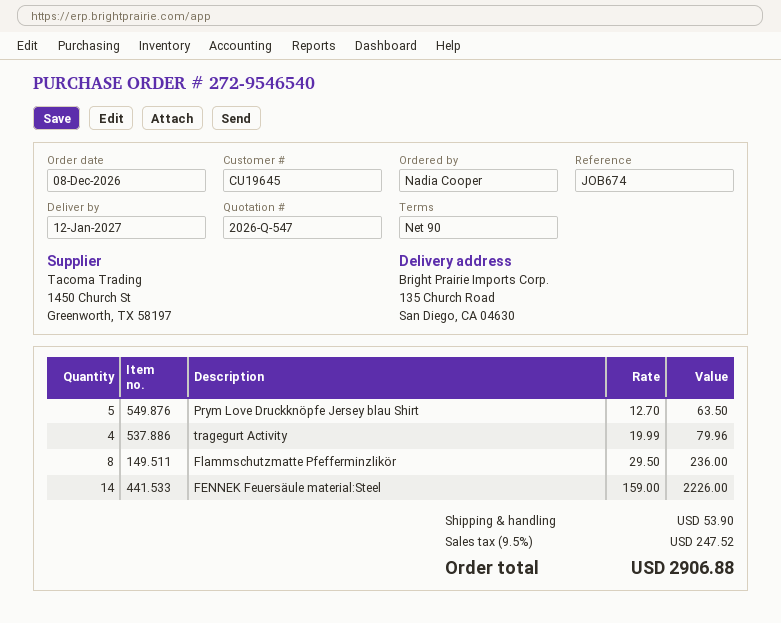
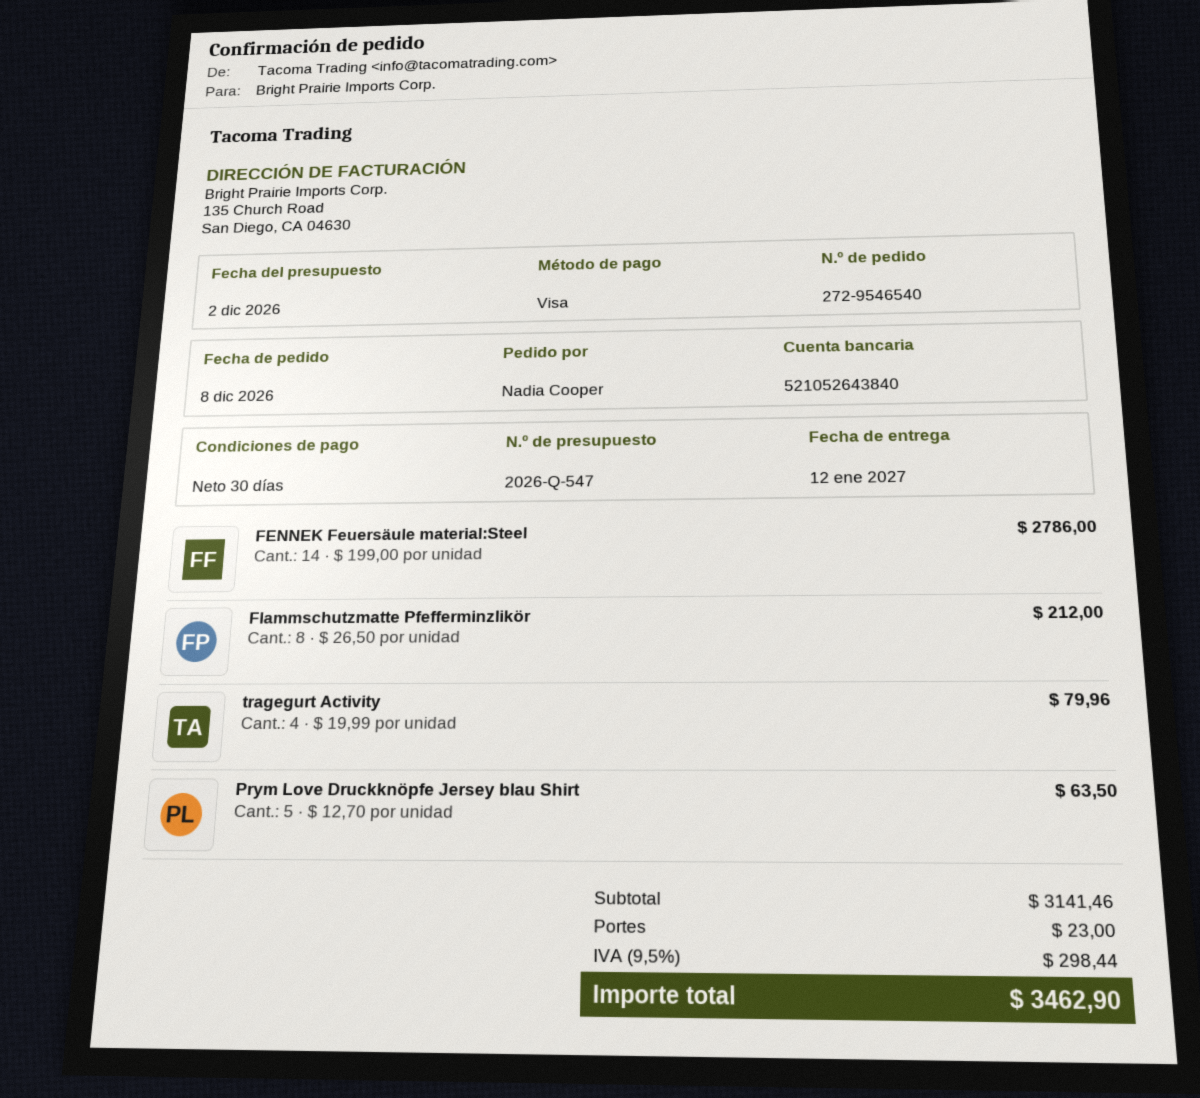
payment terms: 90 days -> 30 days
Flammschutzmatte Pfefferminzlikör: 8 x 29.50 = 236.00 -> 8 x 26.50 = 212.00
FENNEK Feuersäule material:Steel: 14 x 159.00 = 2226.00 -> 14 x 199.00 = 2786.00
shipping: 53.90 -> 23.00
tax: 9.5% = 247.52 -> 9.5% = 298.44
total: 2906.88 -> 3462.90

